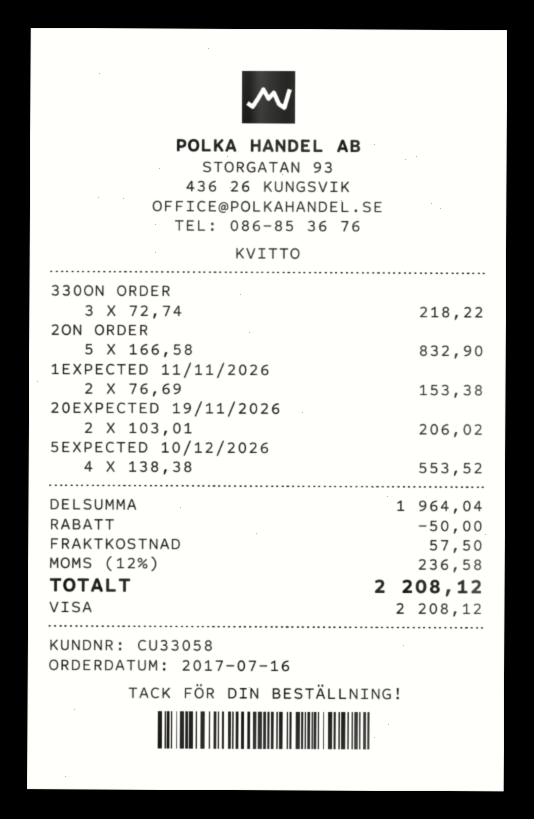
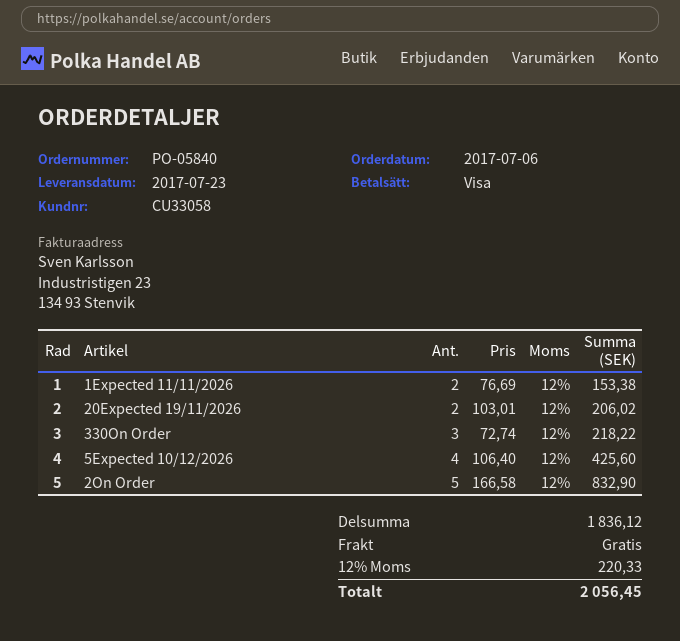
order date: 2017-07-16 -> 2017-07-06
5EXPECTED 10/12/2026: 4 x 138.38 = 553.52 -> 4 x 106.40 = 425.60
subtotal: 1964.04 -> 1836.12
discount: 50.00 -> none
shipping: 57.50 -> 0.00
tax: 12% = 236.58 -> 12% = 220.33
total: 2208.12 -> 2056.45

